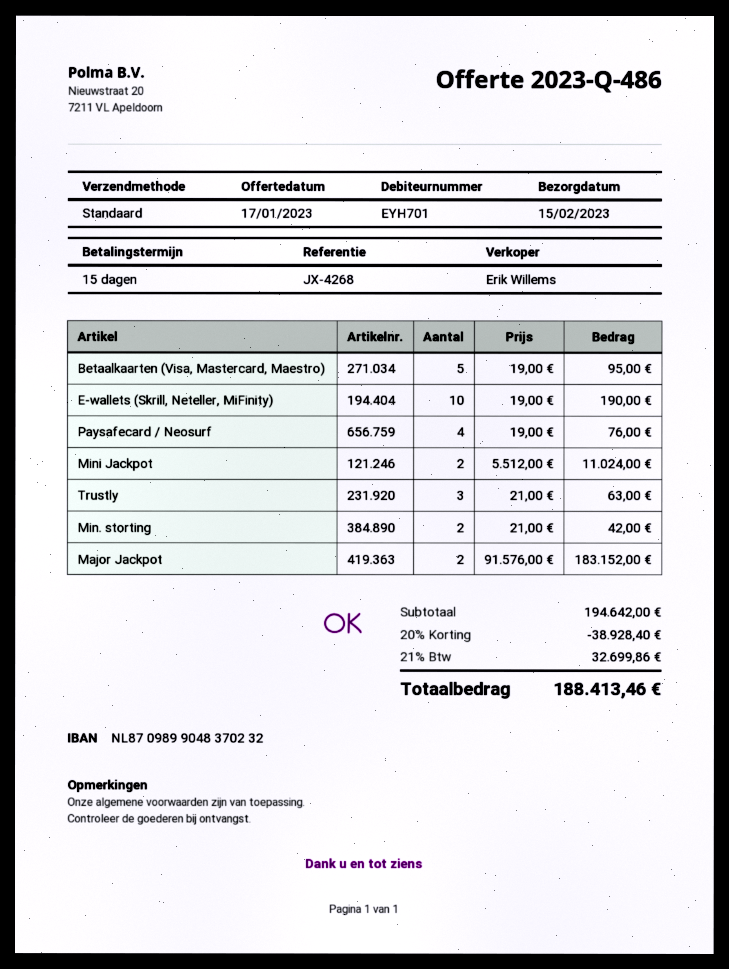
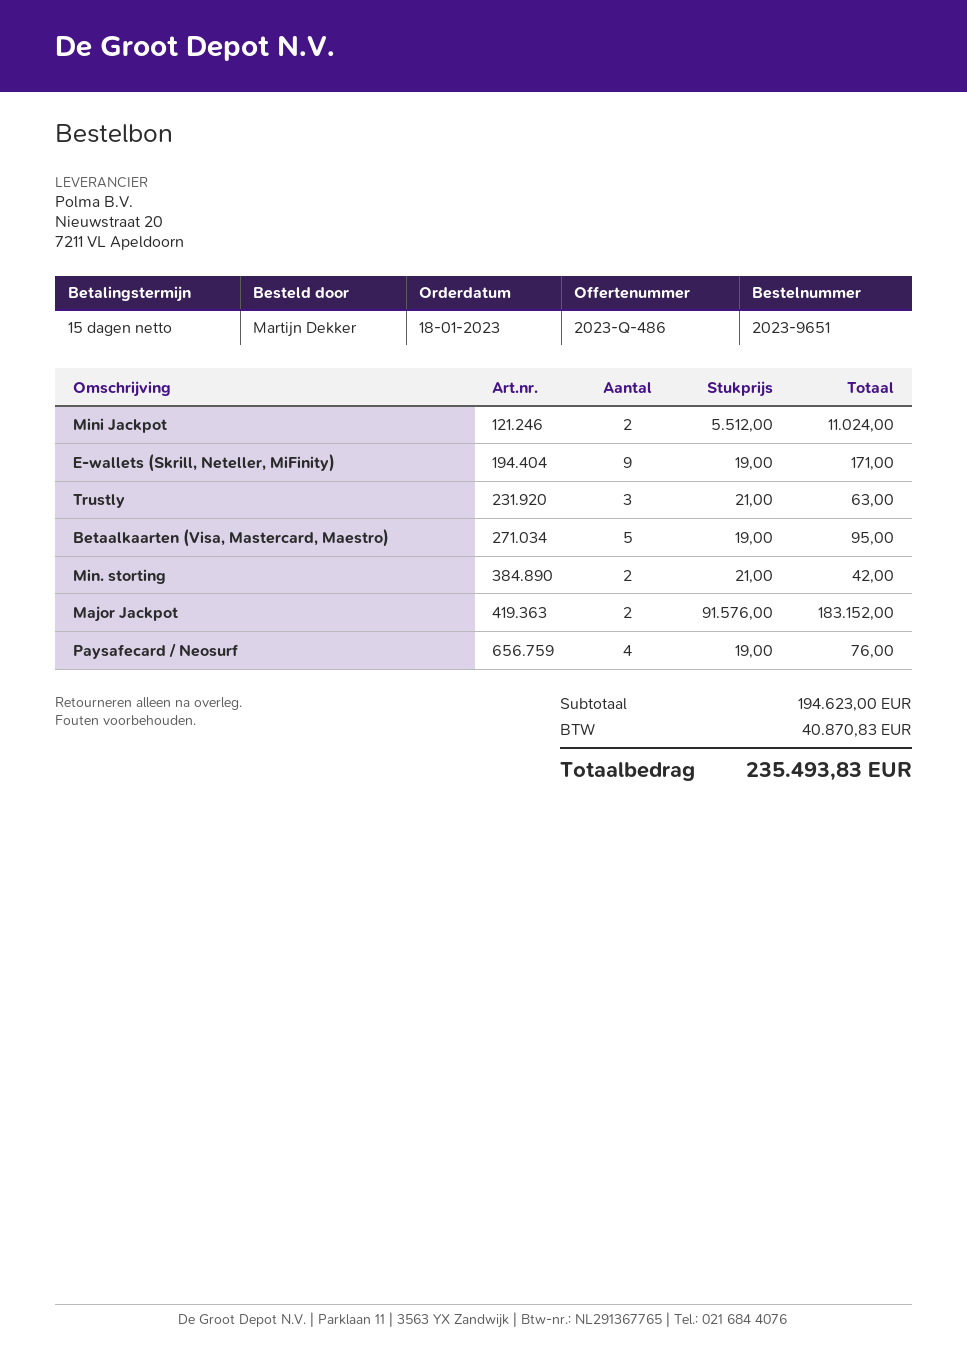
E-wallets (Skrill, Neteller, MiFinity): 10 x 19.00 = 190.00 -> 9 x 19.00 = 171.00
subtotal: 194642.00 -> 194623.00
discount: 20% = 38928.40 -> none
tax: 32699.86 -> 40870.83
total: 188413.46 -> 235493.83

